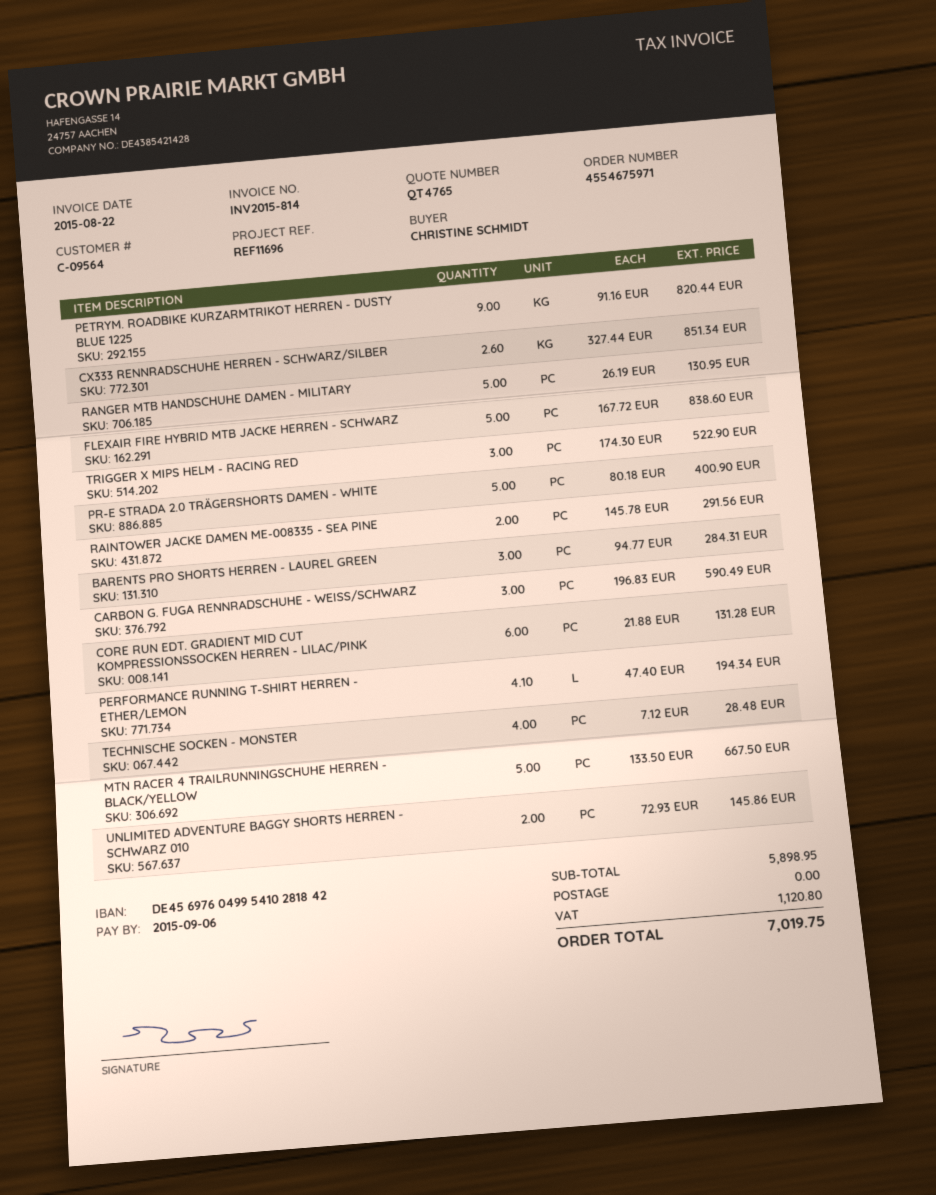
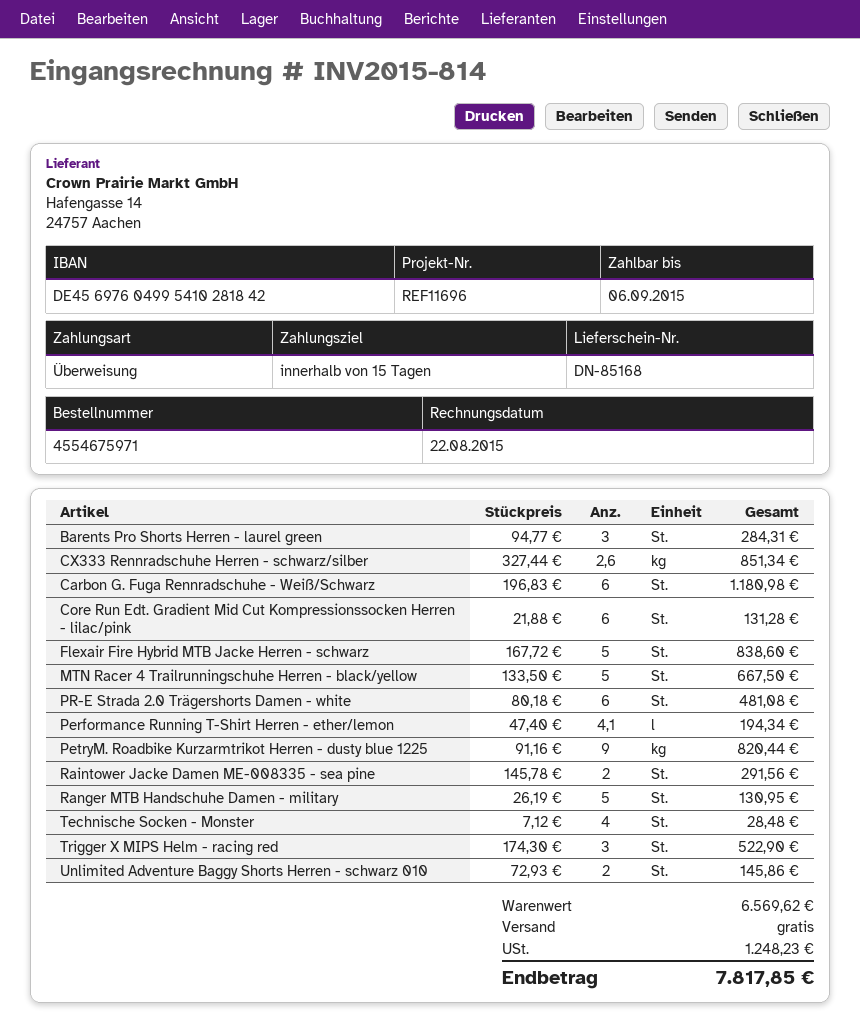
PR-E STRADA 2.0 TRÄGERSHORTS DAMEN - WHITE: 5 x 80.18 = 400.90 -> 6 x 80.18 = 481.08
CARBON G. FUGA RENNRADSCHUHE - WEISS/SCHWARZ: 3 x 196.83 = 590.49 -> 6 x 196.83 = 1180.98
subtotal: 5898.95 -> 6569.62
tax: 1120.80 -> 1248.23
total: 7019.75 -> 7817.85

